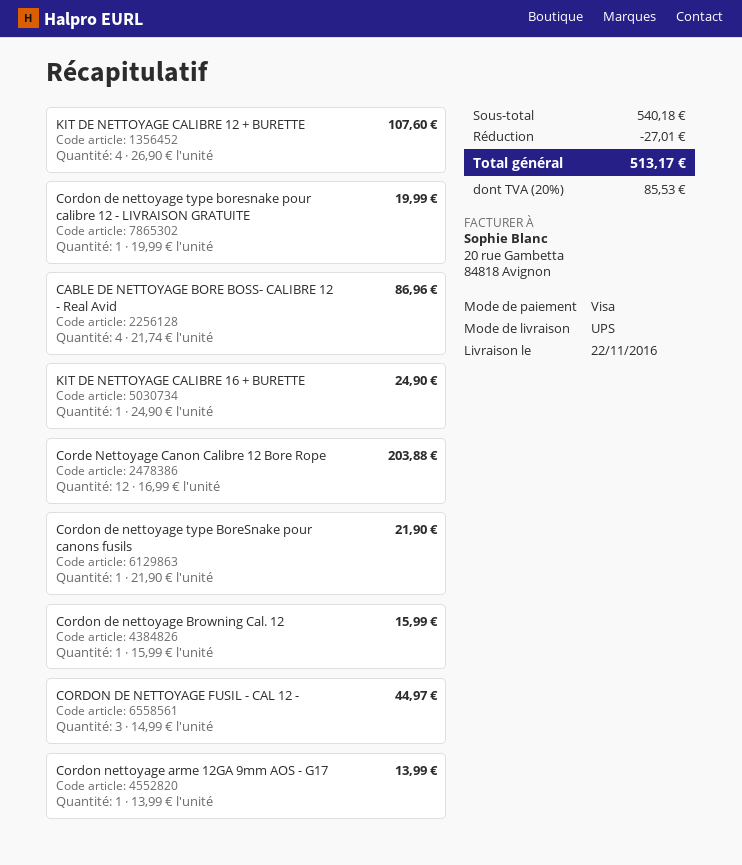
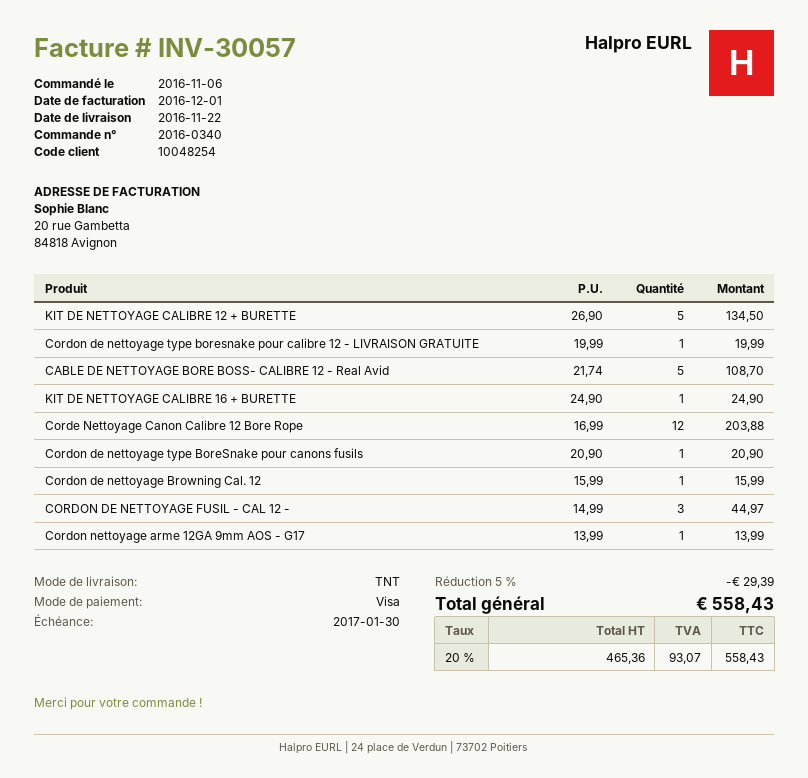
shipping method: UPS -> TNT
KIT DE NETTOYAGE CALIBRE 12 + BURETTE: 4 x 26.90 = 107.60 -> 5 x 26.90 = 134.50
CABLE DE NETTOYAGE BORE BOSS- CALIBRE 12 - Real Avid: 4 x 21.74 = 86.96 -> 5 x 21.74 = 108.70
Cordon de nettoyage type BoreSnake pour canons fusils: 1 x 21.90 = 21.90 -> 1 x 20.90 = 20.90
discount: 27.01 -> 29.39
tax: 20% = 85.53 -> 20% = 93.07
total: 513.17 -> 558.43

